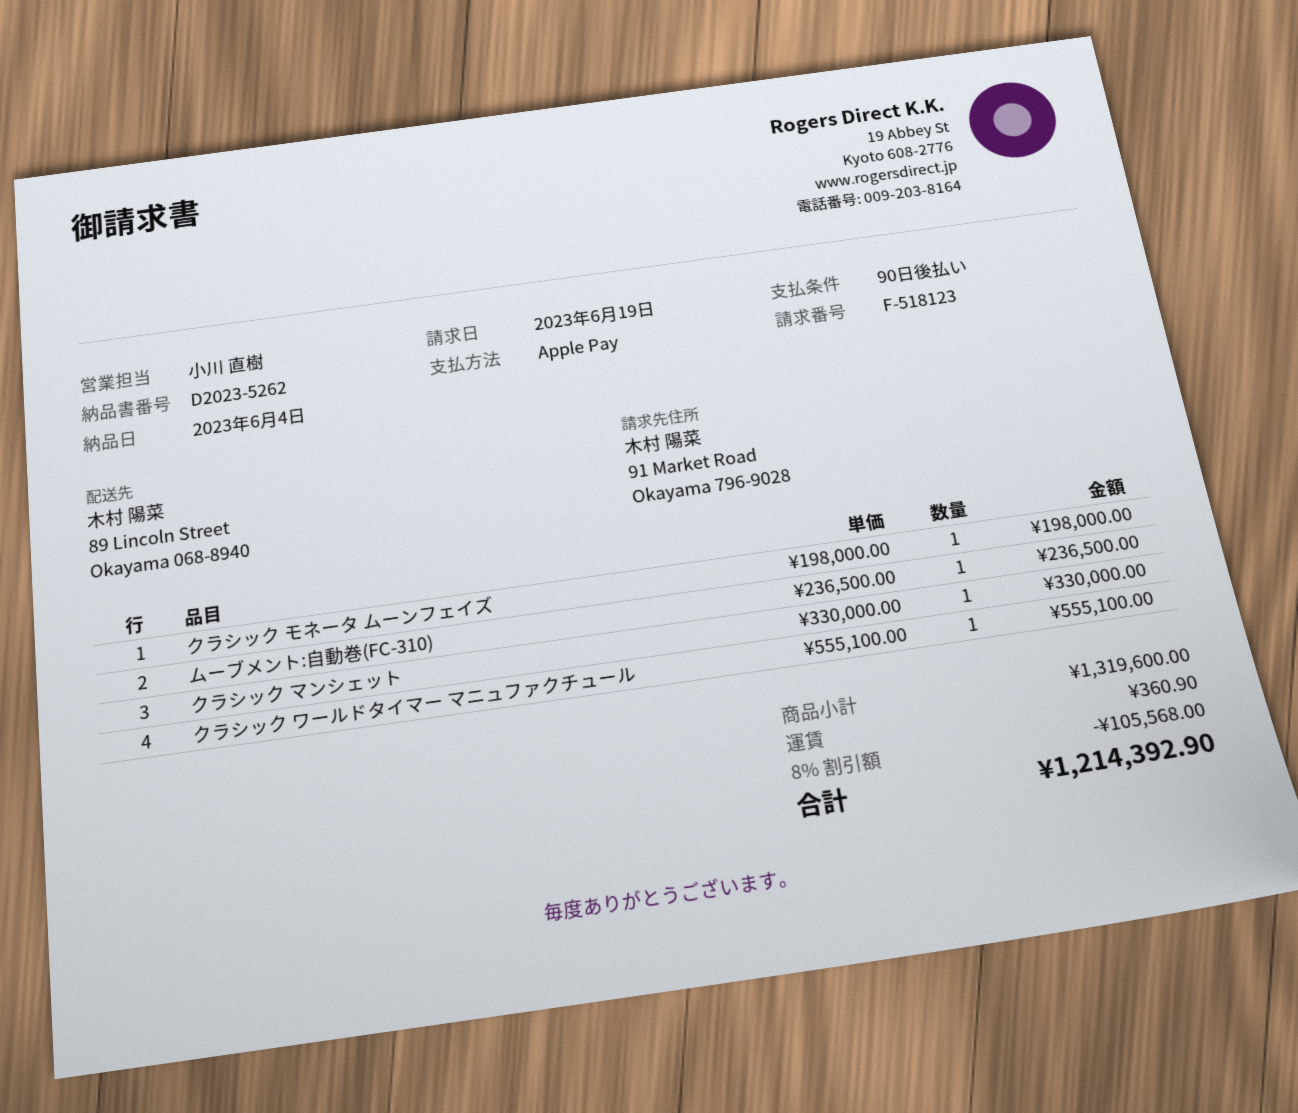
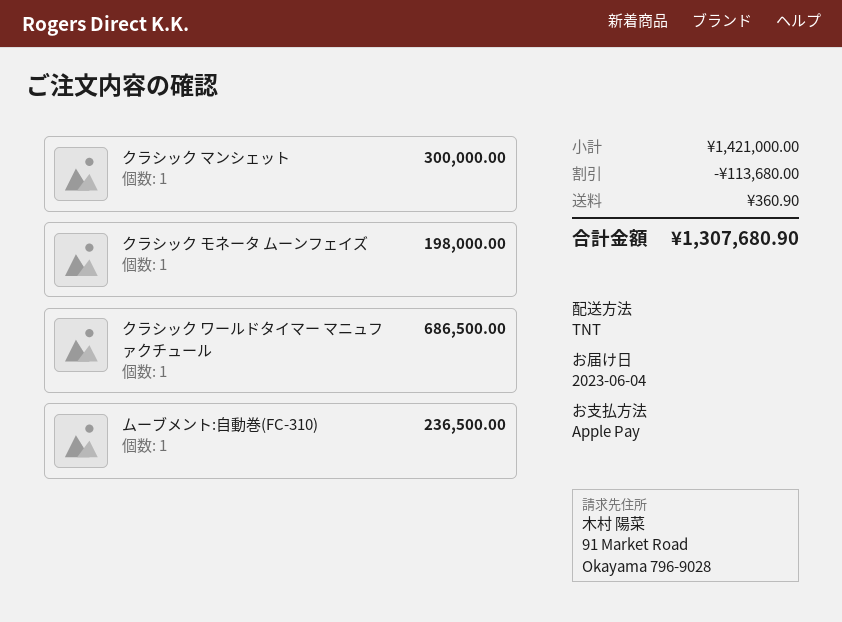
クラシック マンシェット: 1 for 330000.00 -> 1 for 300000.00
クラシック ワールドタイマー マニュファクチュール: 1 for 555100.00 -> 1 for 686500.00
subtotal: 1319600.00 -> 1421000.00
discount: 105568.00 -> 113680.00
total: 1214392.90 -> 1307680.90

